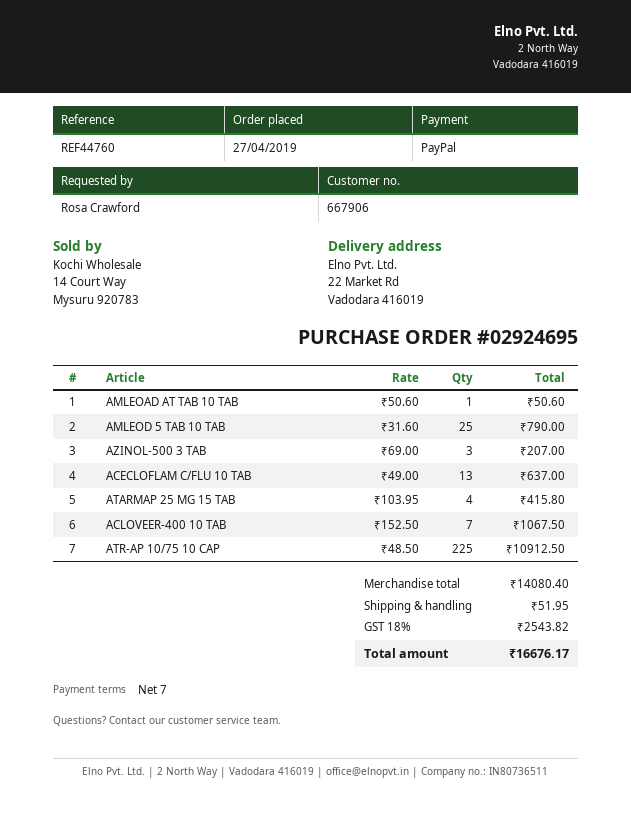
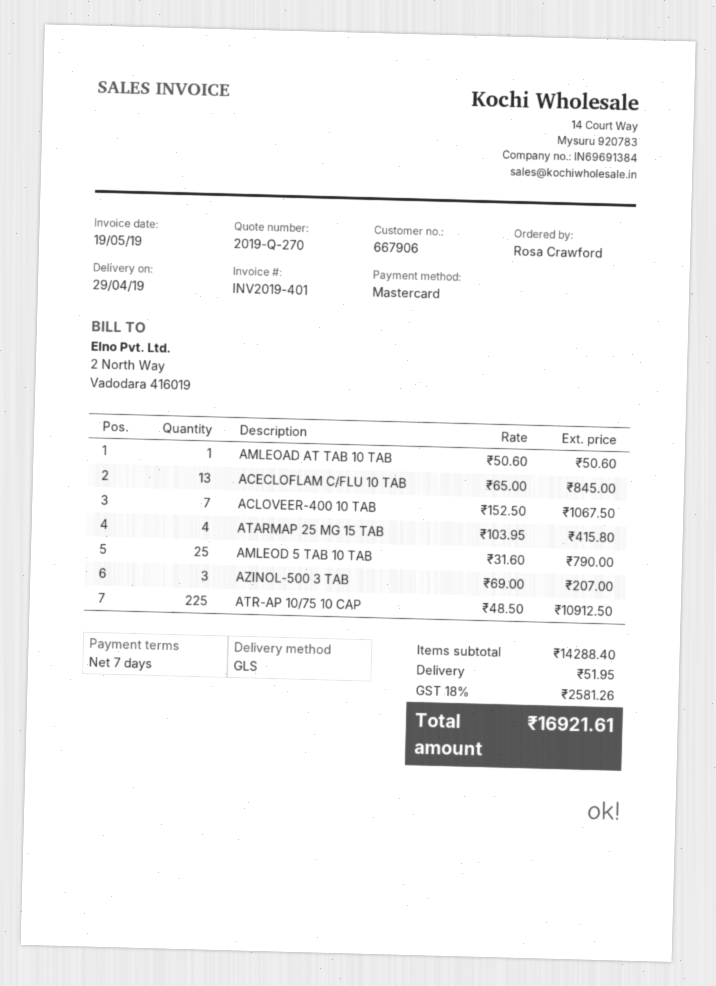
payment method: PayPal -> Mastercard
ACECLOFLAM C/FLU 10 TAB: 13 x 49.00 = 637.00 -> 13 x 65.00 = 845.00
subtotal: 14080.40 -> 14288.40
tax: 18% = 2543.82 -> 18% = 2581.26
total: 16676.17 -> 16921.61

